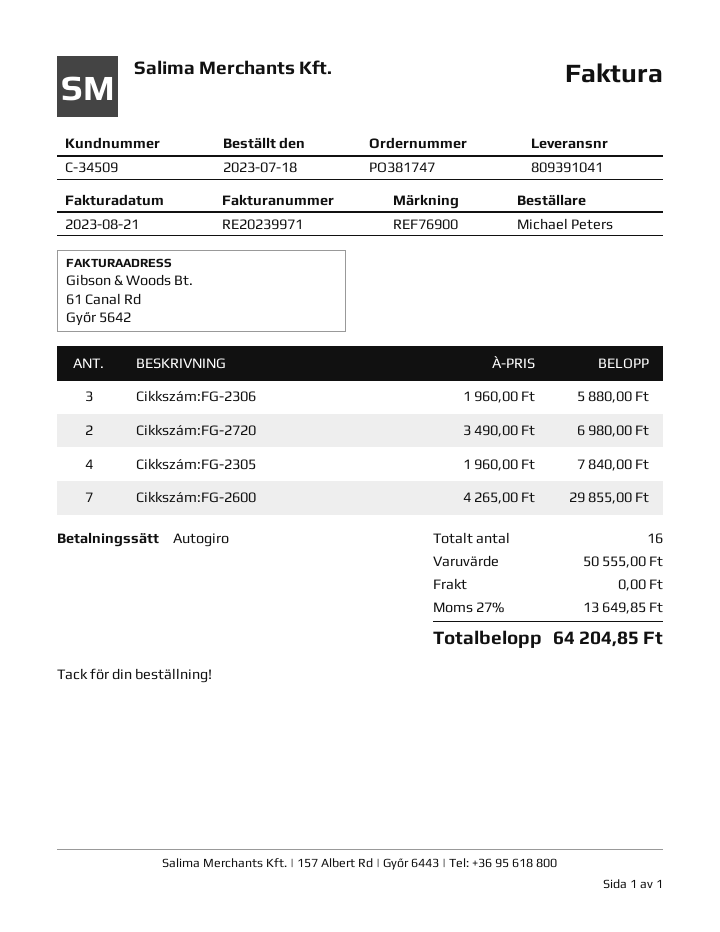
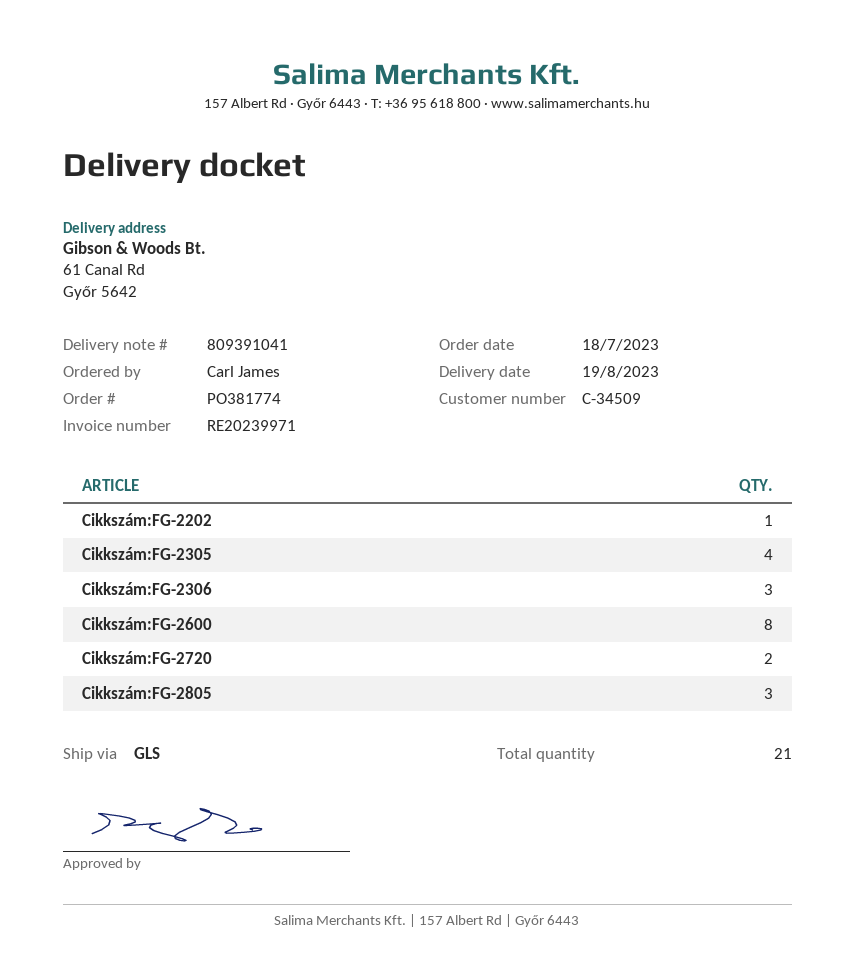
order number: PO381747 -> PO381774
ordered by: Michael Peters -> Carl James
Cikkszám:FG-2600: 7 -> 8
Cikkszám:FG-2202: none -> 1
Cikkszám:FG-2805: none -> 3
total quantity: 16 -> 21

